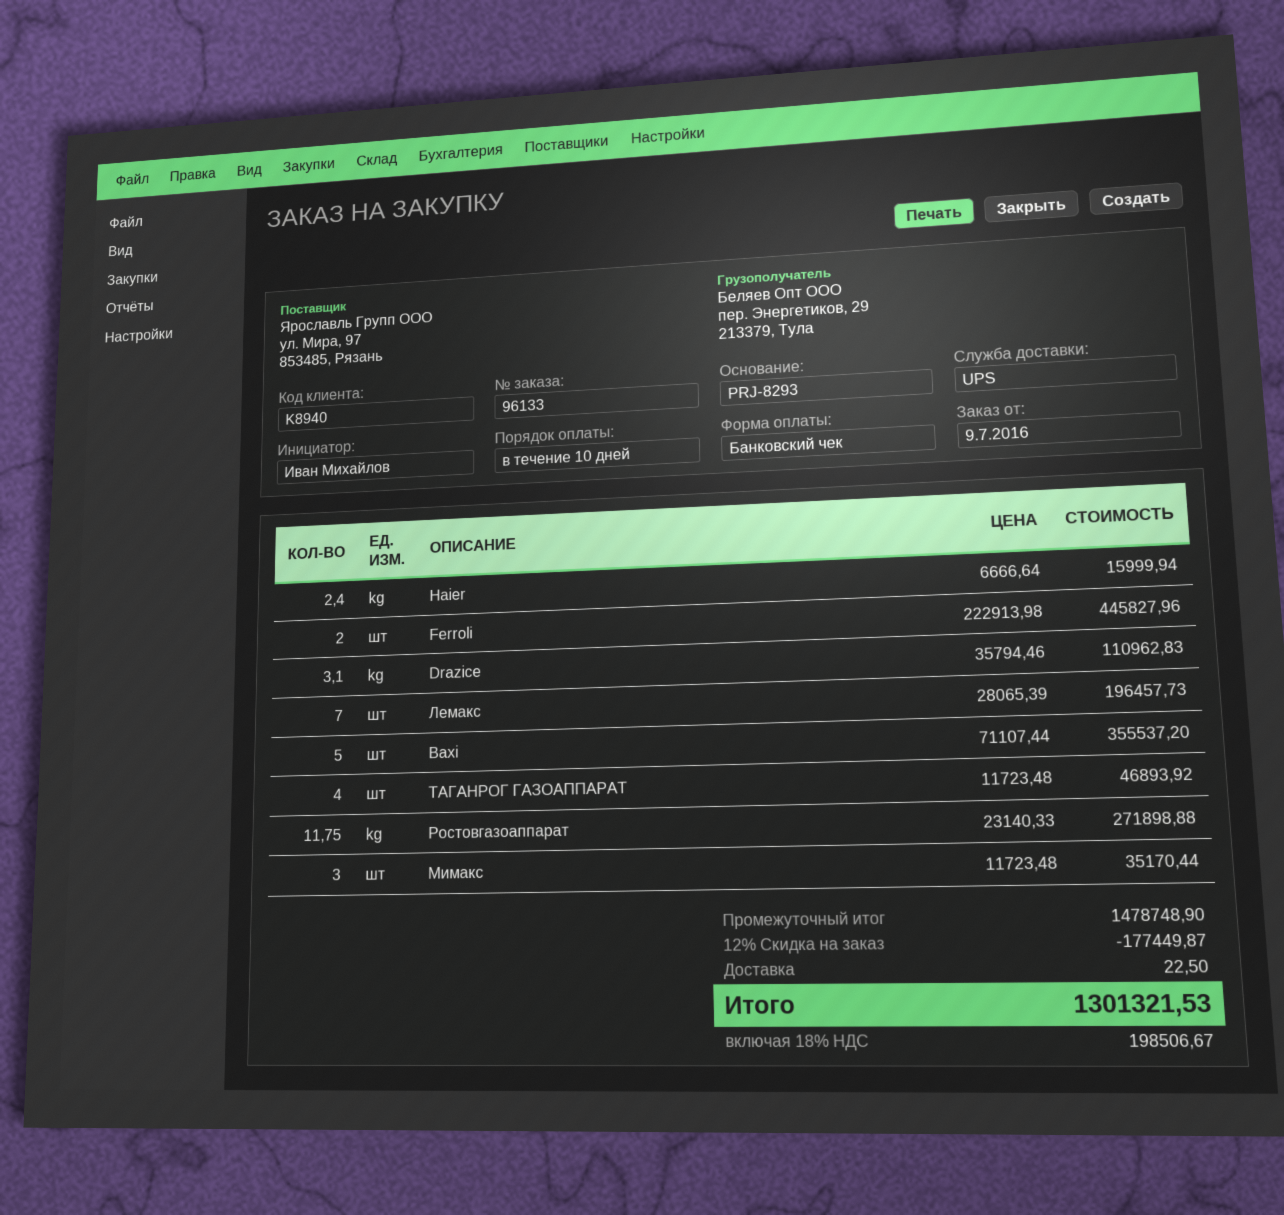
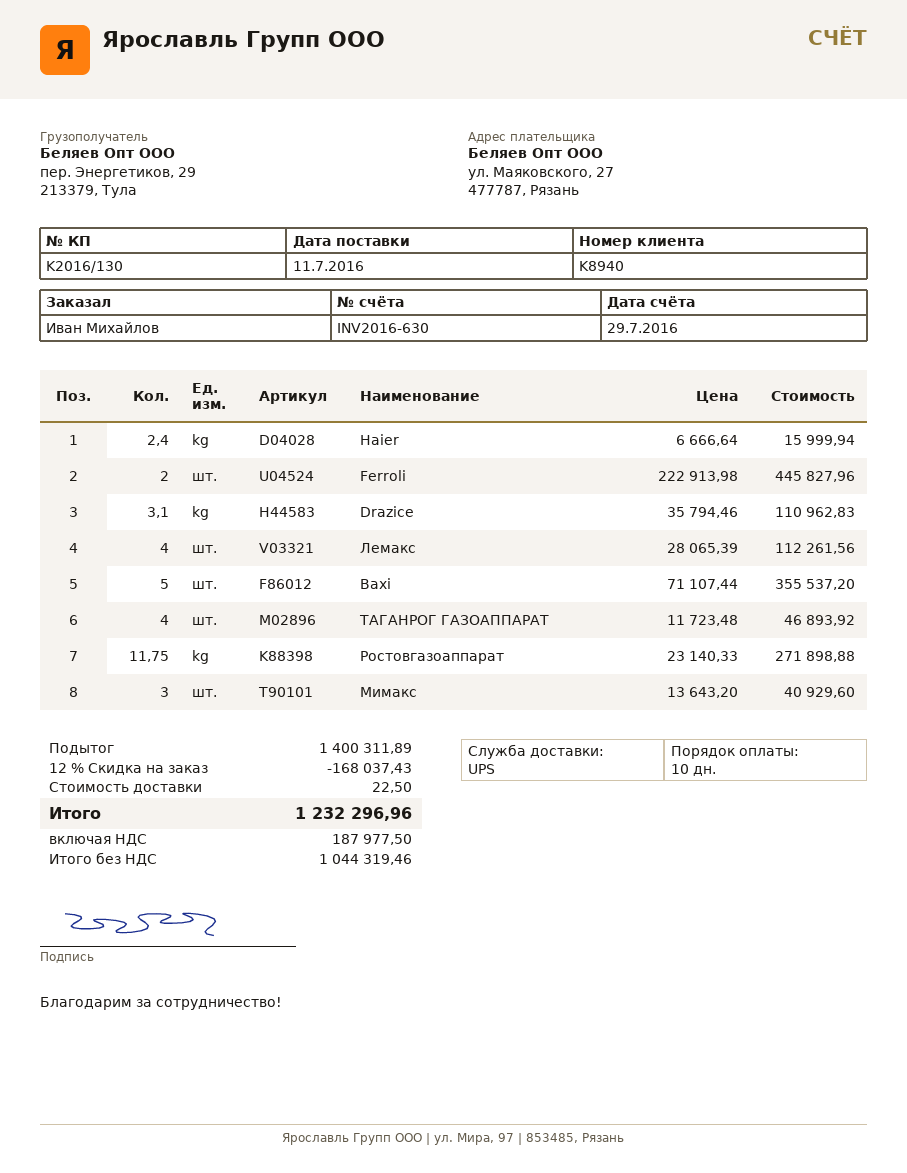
Лемакс: 7 x 28065.39 = 196457.73 -> 4 x 28065.39 = 112261.56
Мимакс: 3 x 11723.48 = 35170.44 -> 3 x 13643.20 = 40929.60
subtotal: 1478748.90 -> 1400311.89
discount: 12% = 177449.87 -> 12% = 168037.43
tax: 198506.67 -> 187977.50
total: 1301321.53 -> 1232296.96

